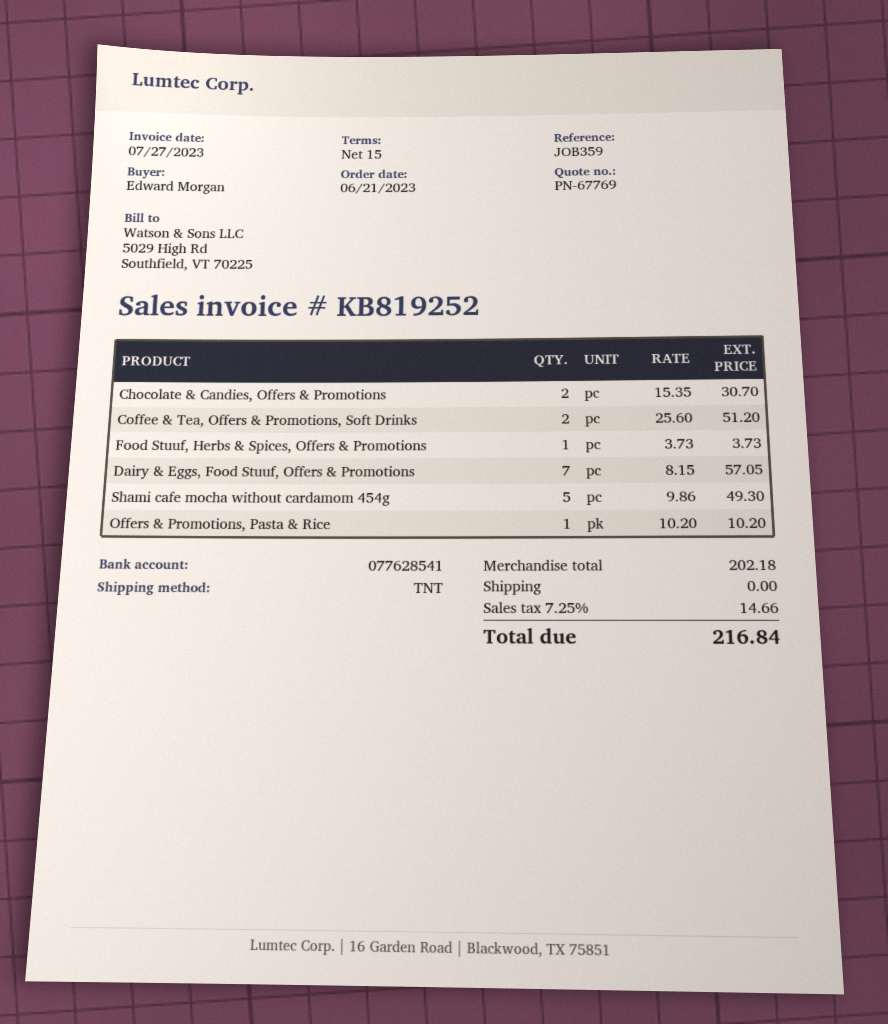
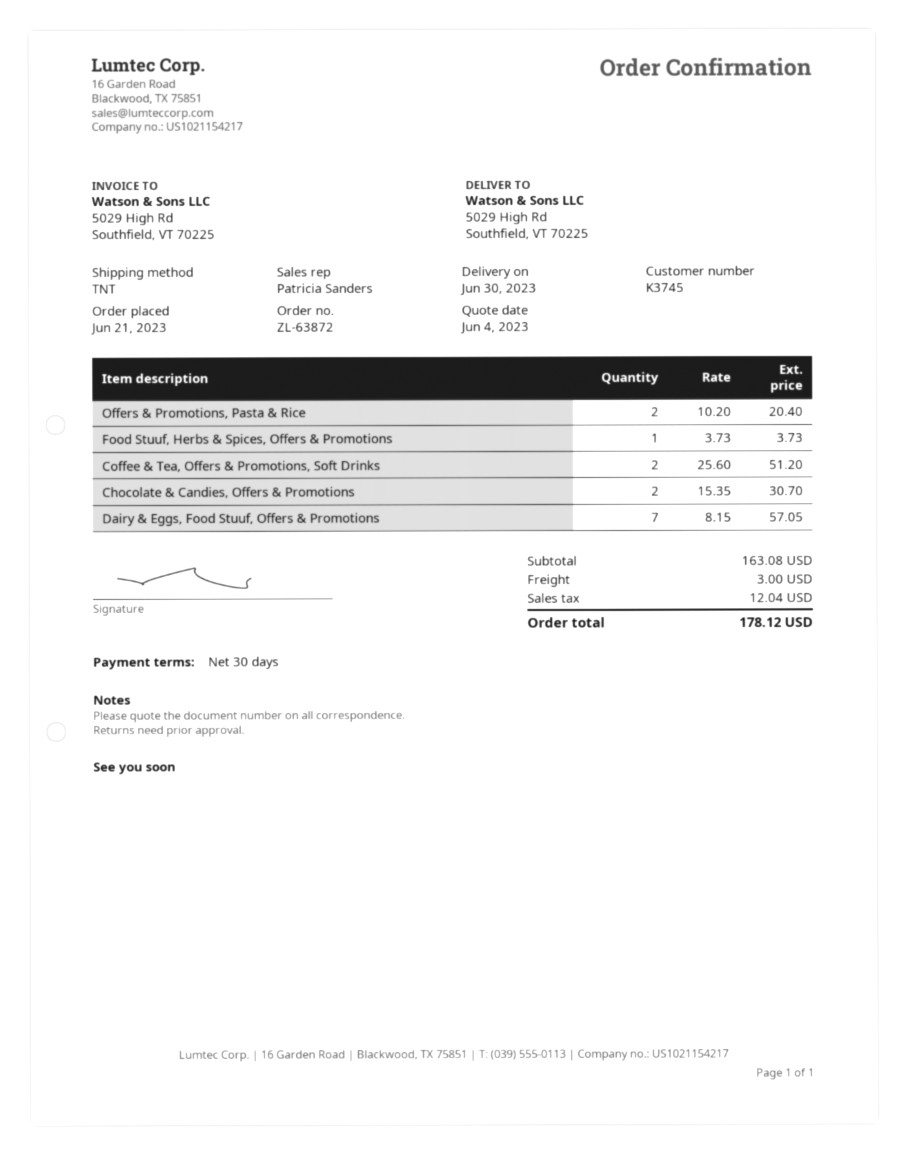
payment terms: 15 days -> 30 days
Shami cafe mocha without cardamom 454g: 5 x 9.86 = 49.30 -> none
Offers & Promotions, Pasta & Rice: 1 x 10.20 = 10.20 -> 2 x 10.20 = 20.40
subtotal: 202.18 -> 163.08
shipping: 0.00 -> 3.00
tax: 14.66 -> 12.04
total: 216.84 -> 178.12

